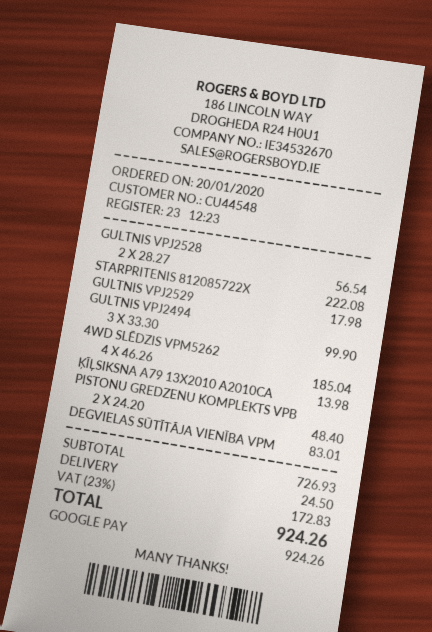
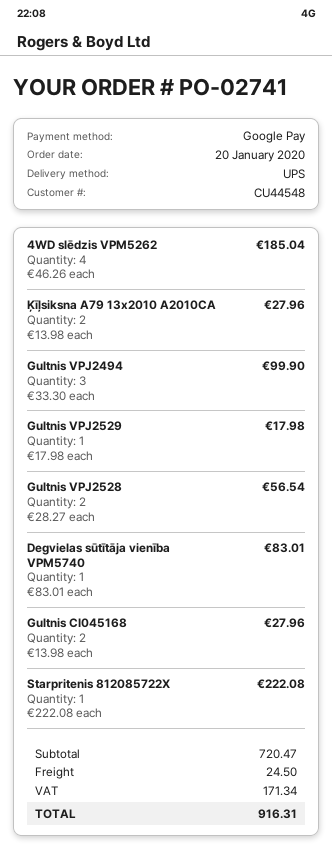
ĶĪĻSIKSNA A79 13X2010 A2010CA: 1 x 13.98 = 13.98 -> 2 x 13.98 = 27.96
PISTONU GREDZENU KOMPLEKTS VPB: 2 x 24.20 = 48.40 -> none
Gultnis CI045168: none -> 2 x 13.98 = 27.96
subtotal: 726.93 -> 720.47
tax: 172.83 -> 171.34
total: 924.26 -> 916.31

